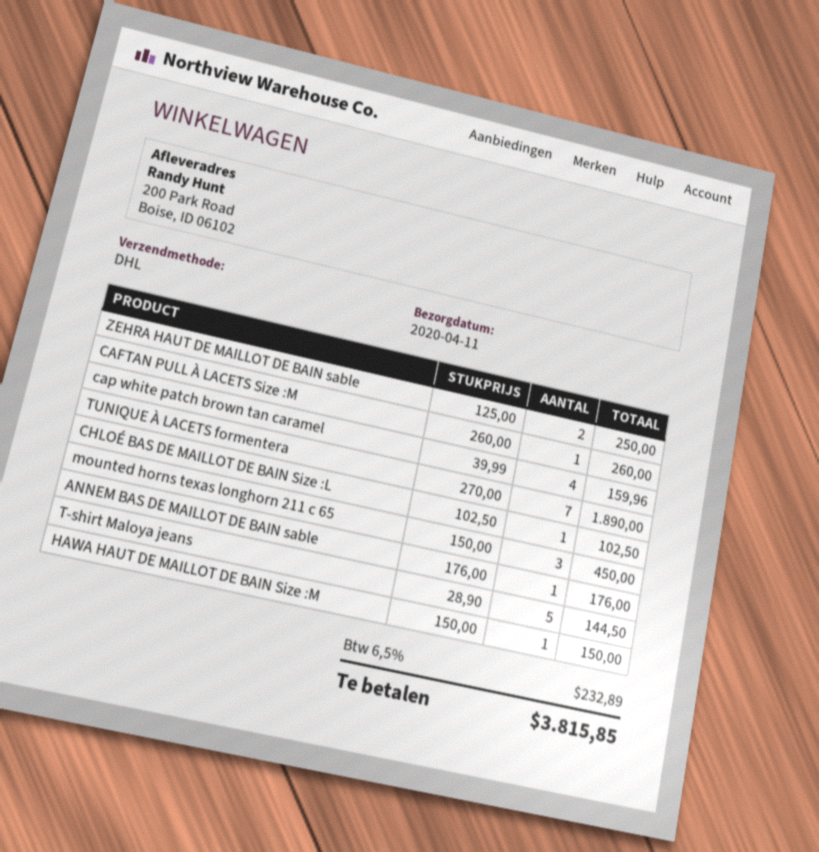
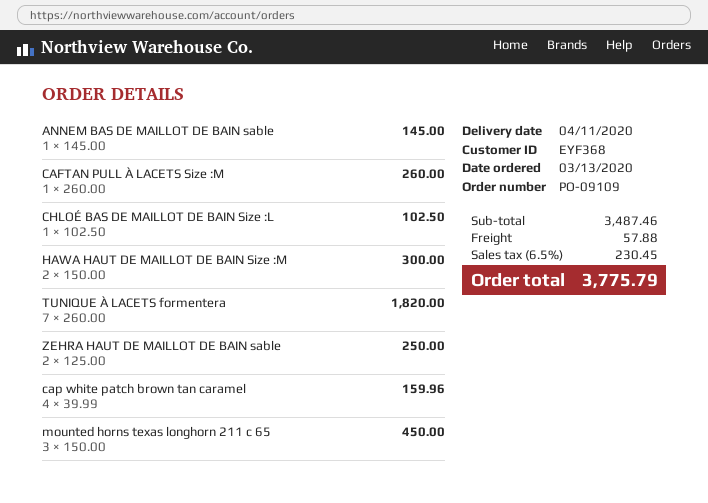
TUNIQUE À LACETS formentera: 7 x 270.00 = 1890.00 -> 7 x 260.00 = 1820.00
ANNEM BAS DE MAILLOT DE BAIN sable: 1 x 176.00 = 176.00 -> 1 x 145.00 = 145.00
T-shirt Maloya jeans: 5 x 28.90 = 144.50 -> none
HAWA HAUT DE MAILLOT DE BAIN Size :M: 1 x 150.00 = 150.00 -> 2 x 150.00 = 300.00
shipping: none -> 57.88
tax: 6.5% = 232.89 -> 6.5% = 230.45
total: 3815.85 -> 3775.79

